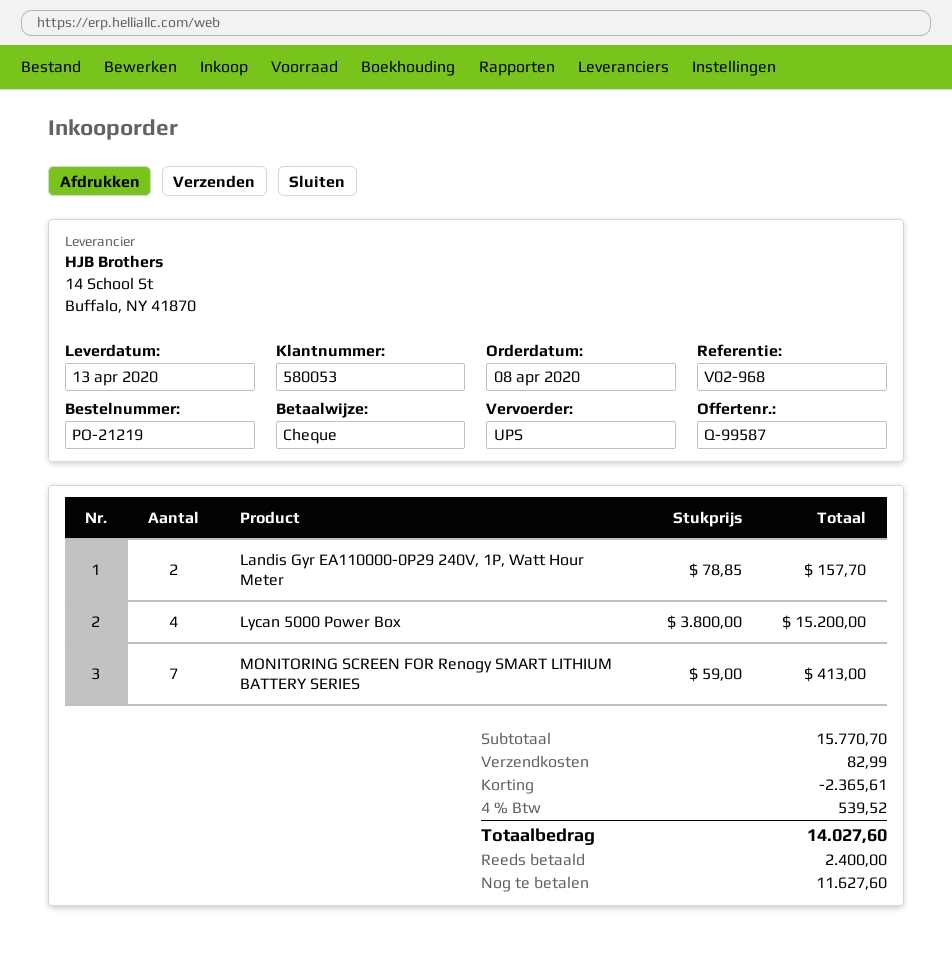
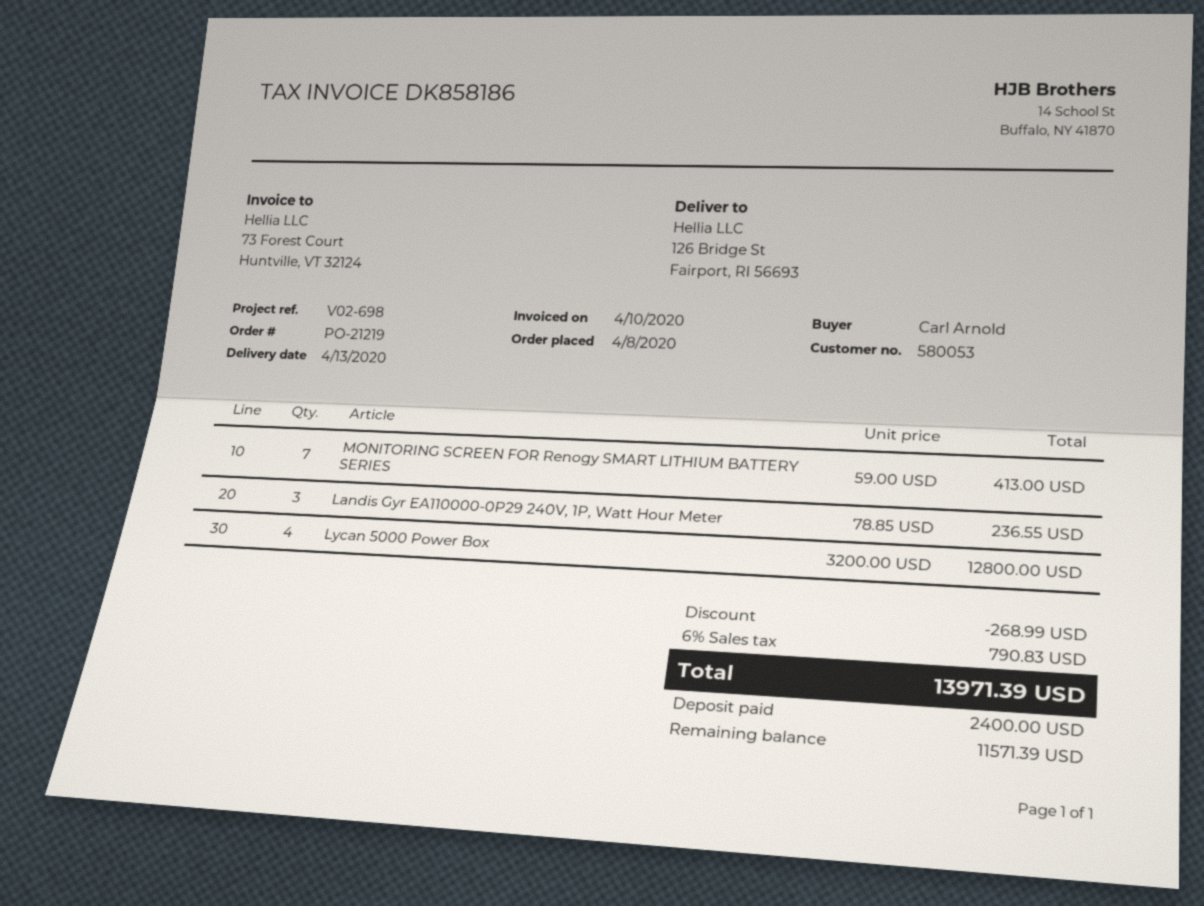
reference: V02-968 -> V02-698
Landis Gyr EA110000-0P29 240V, 1P, Watt Hour Meter: 2 x 78.85 = 157.70 -> 3 x 78.85 = 236.55
Lycan 5000 Power Box: 4 x 3800.00 = 15200.00 -> 4 x 3200.00 = 12800.00
discount: 2365.61 -> 268.99
shipping: 82.99 -> none
tax: 4% = 539.52 -> 6% = 790.83
total: 14027.60 -> 13971.39
balance: 11627.60 -> 11571.39

